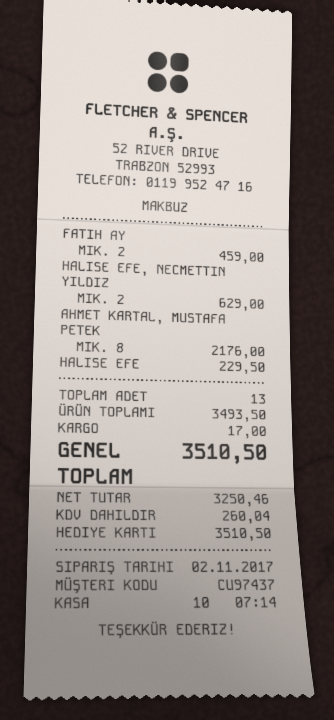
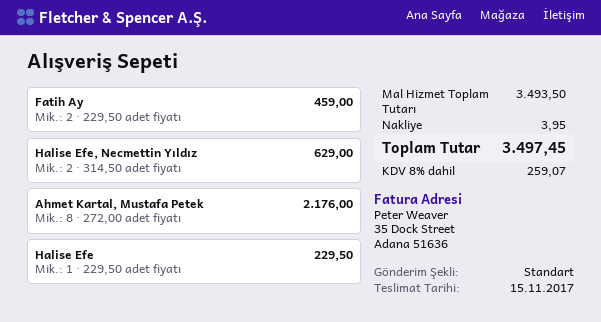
shipping: 17.00 -> 3.95
tax: 260.04 -> 259.07
total: 3510.50 -> 3497.45

